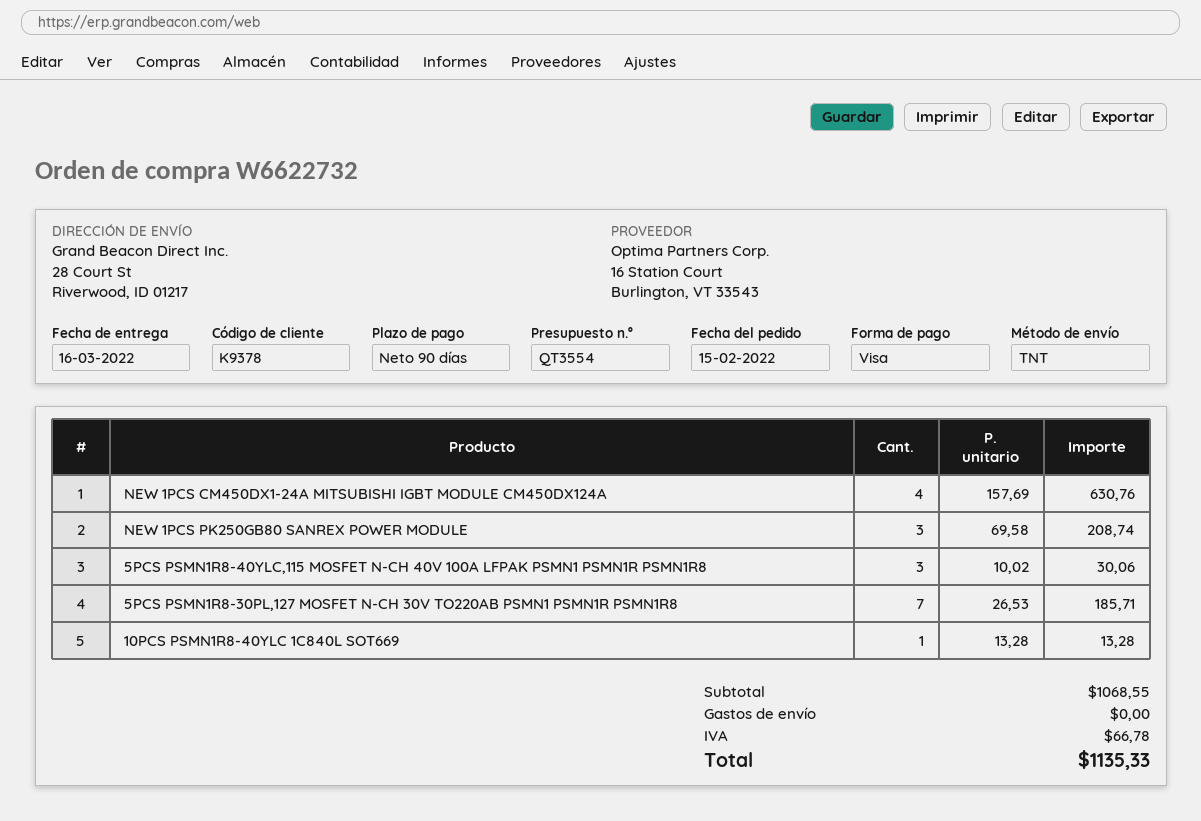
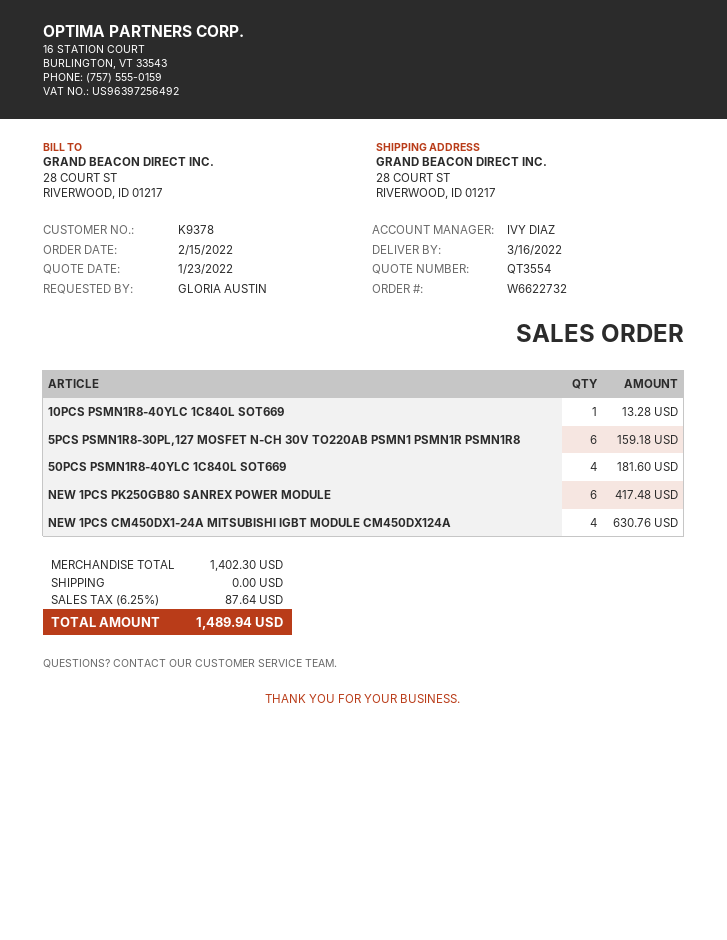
NEW 1PCS PK250GB80 SANREX POWER MODULE: 3 for 208.74 -> 6 for 417.48
5PCS PSMN1R8-40YLC,115 MOSFET N-CH 40V 100A LFPAK PSMN1 PSMN1R PSMN1R8: 3 for 30.06 -> none
5PCS PSMN1R8-30PL,127 MOSFET N-CH 30V TO220AB PSMN1 PSMN1R PSMN1R8: 7 for 185.71 -> 6 for 159.18
50PCS PSMN1R8-40YLC 1C840L SOT669: none -> 4 for 181.60
subtotal: 1068.55 -> 1402.30
tax: 66.78 -> 87.64
total: 1135.33 -> 1489.94

